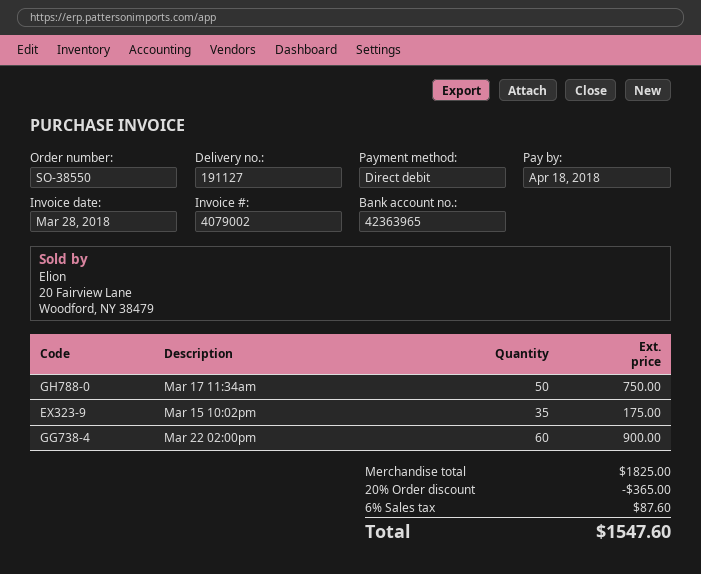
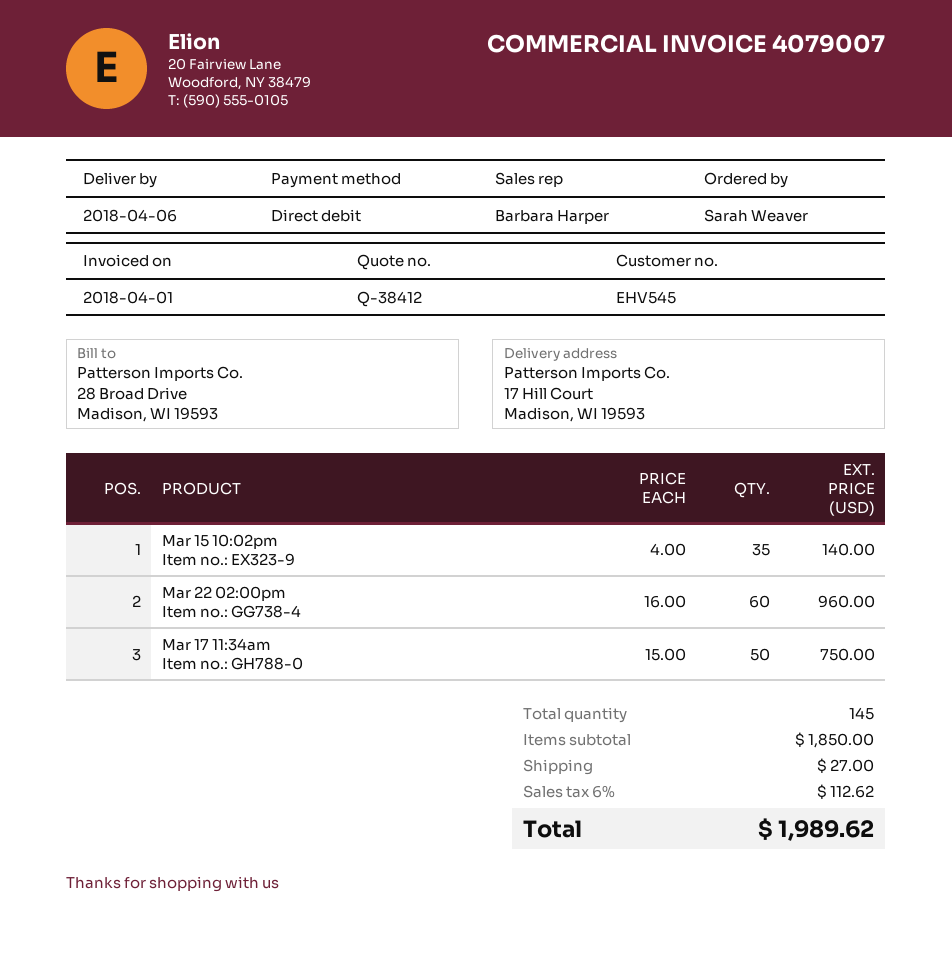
invoice number: 4079002 -> 4079007
invoice date: 2018-03-28 -> 2018-04-01
Mar 15 10:02pm: 35 for 175.00 -> 35 for 140.00
Mar 22 02:00pm: 60 for 900.00 -> 60 for 960.00
subtotal: 1825.00 -> 1850.00
discount: 20% = 365.00 -> none
shipping: none -> 27.00
tax: 6% = 87.60 -> 6% = 112.62
total: 1547.60 -> 1989.62

